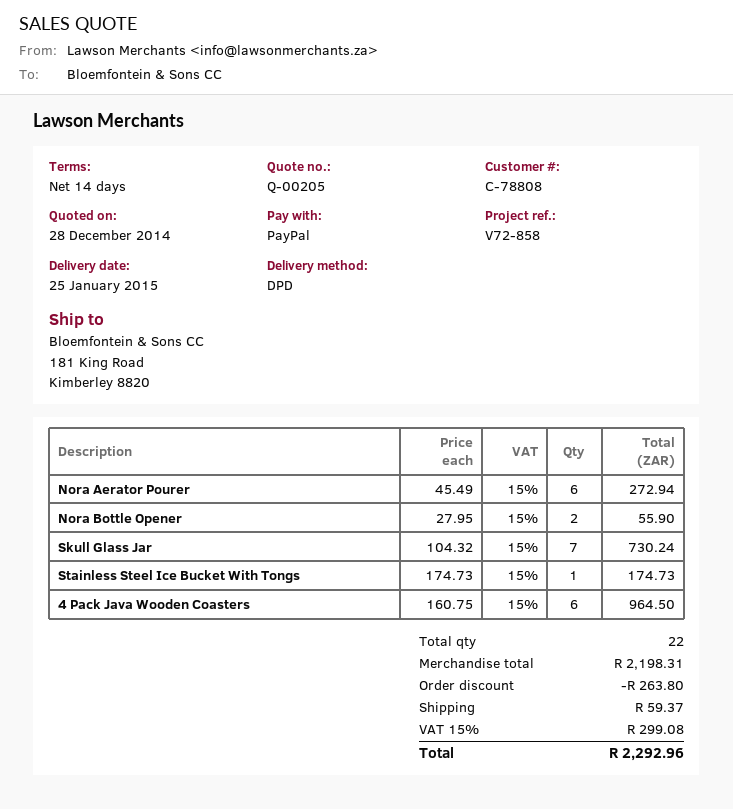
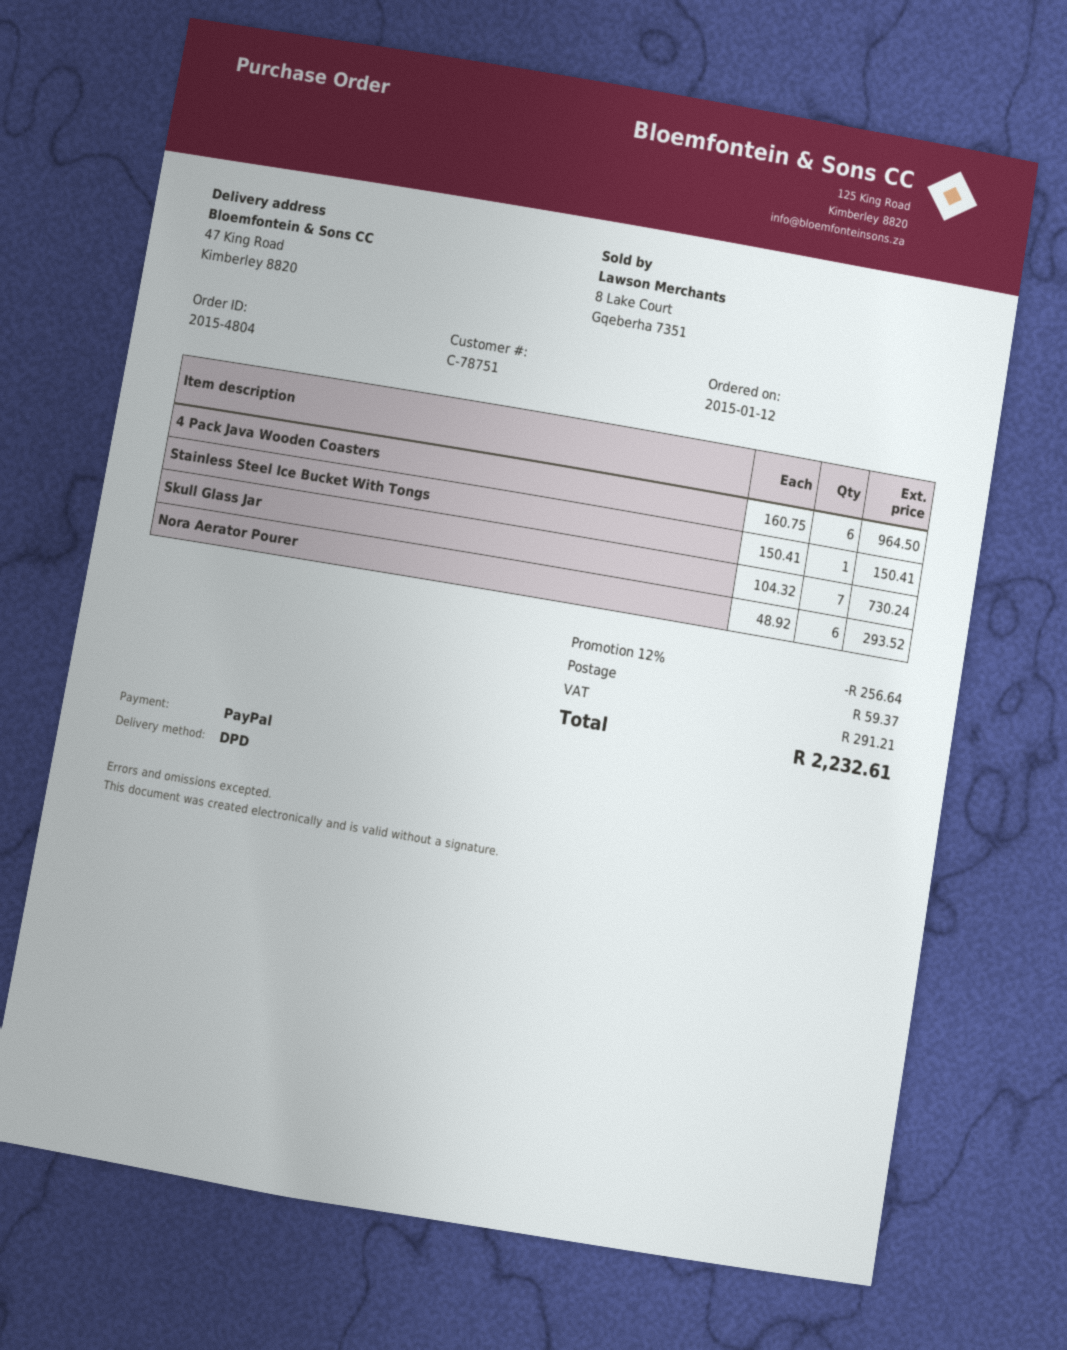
customer number: C-78808 -> C-78751
ship to: 181 King Road, Kimberley 8820 -> 47 King Road, Kimberley 8820
Nora Aerator Pourer: 6 x 45.49 = 272.94 -> 6 x 48.92 = 293.52
Nora Bottle Opener: 2 x 27.95 = 55.90 -> none
Stainless Steel Ice Bucket With Tongs: 1 x 174.73 = 174.73 -> 1 x 150.41 = 150.41
discount: 263.80 -> 256.64
tax: 299.08 -> 291.21
total: 2292.96 -> 2232.61

